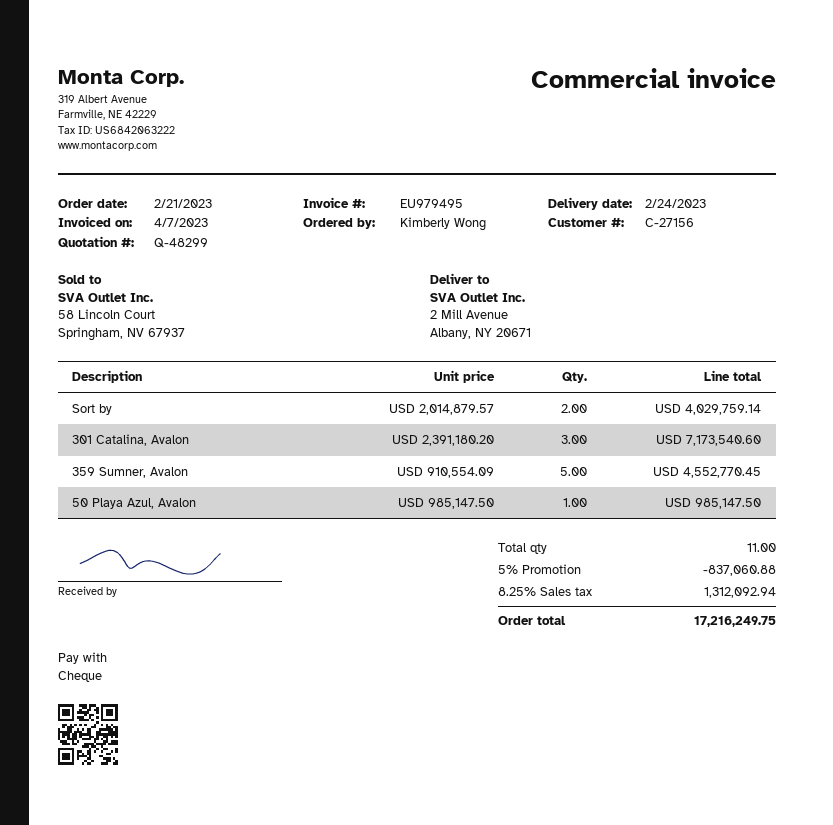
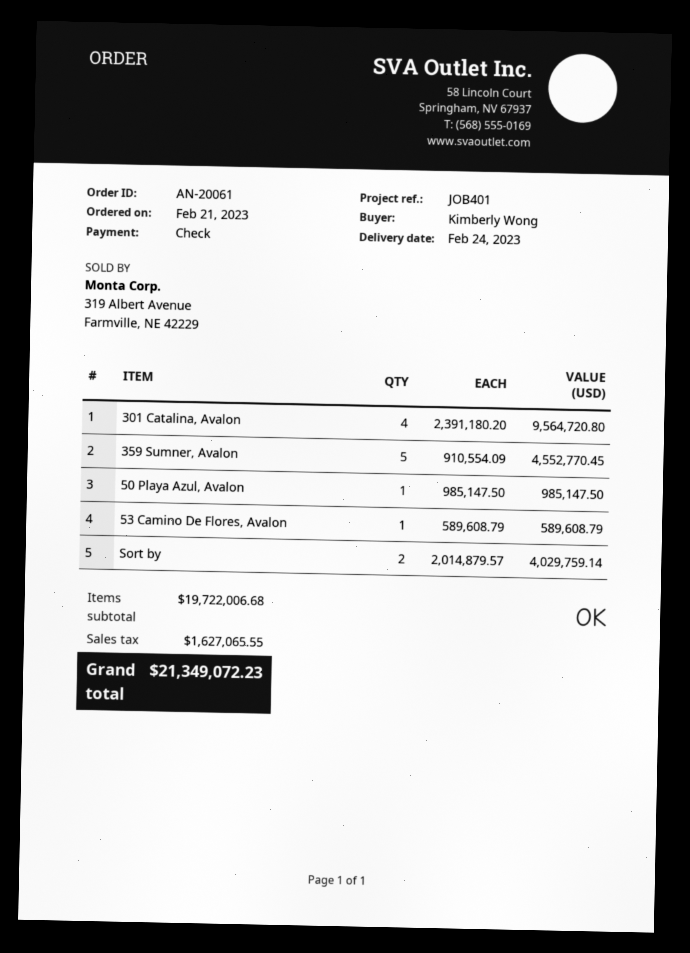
301 Catalina, Avalon: 3 x 2391180.20 = 7173540.60 -> 4 x 2391180.20 = 9564720.80
53 Camino De Flores, Avalon: none -> 1 x 589608.79 = 589608.79
discount: 5% = 837060.88 -> none
tax: 1312092.94 -> 1627065.55
total: 17216249.75 -> 21349072.23

